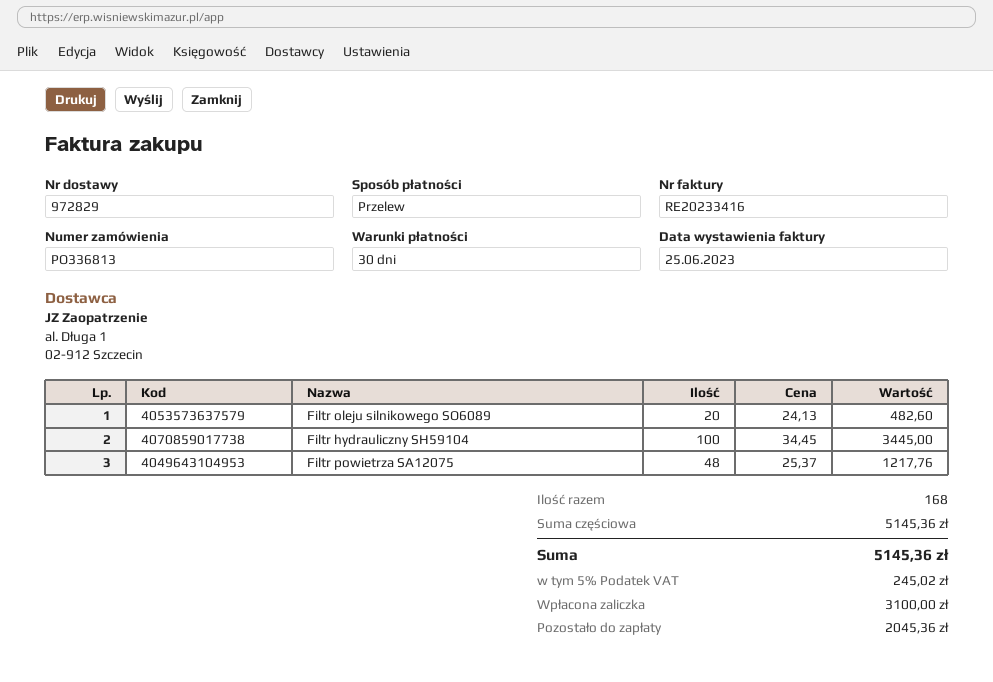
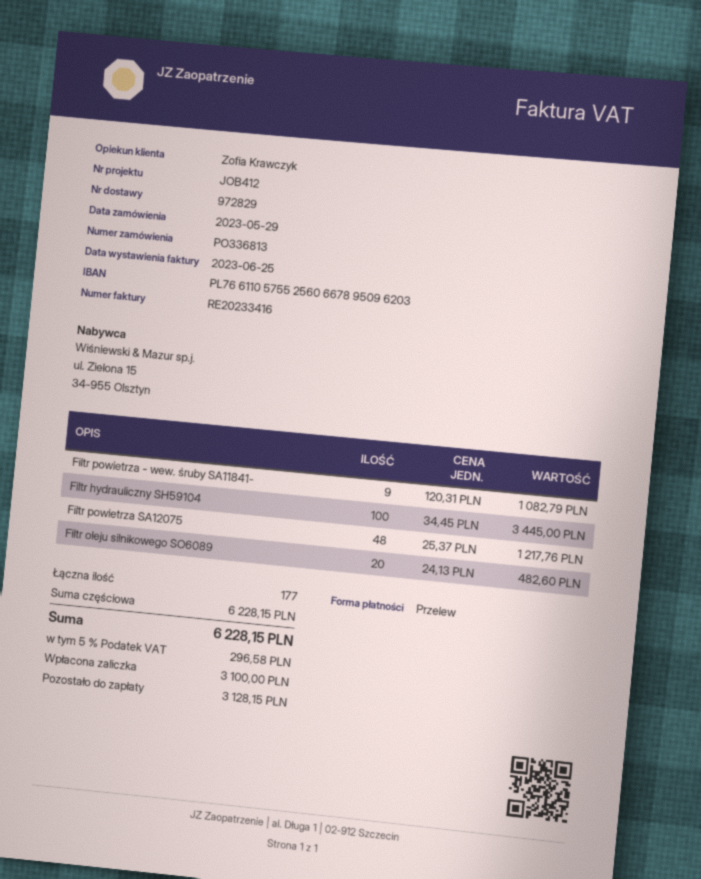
Filtr powietrza - wew. śruby SA11841-: none -> 9 x 120.31 = 1082.79
total quantity: 168 -> 177
subtotal: 5145.36 -> 6228.15
tax: 5% = 245.02 -> 5% = 296.58
total: 5145.36 -> 6228.15
balance: 2045.36 -> 3128.15

